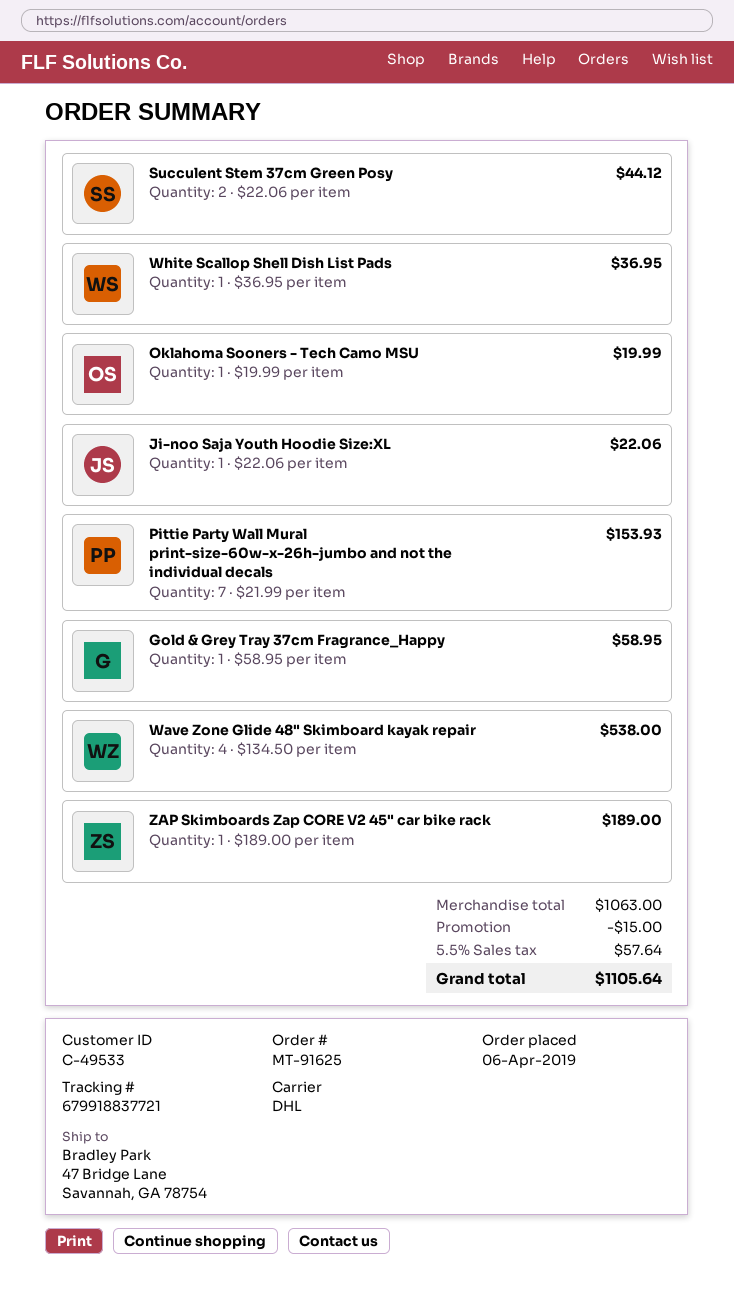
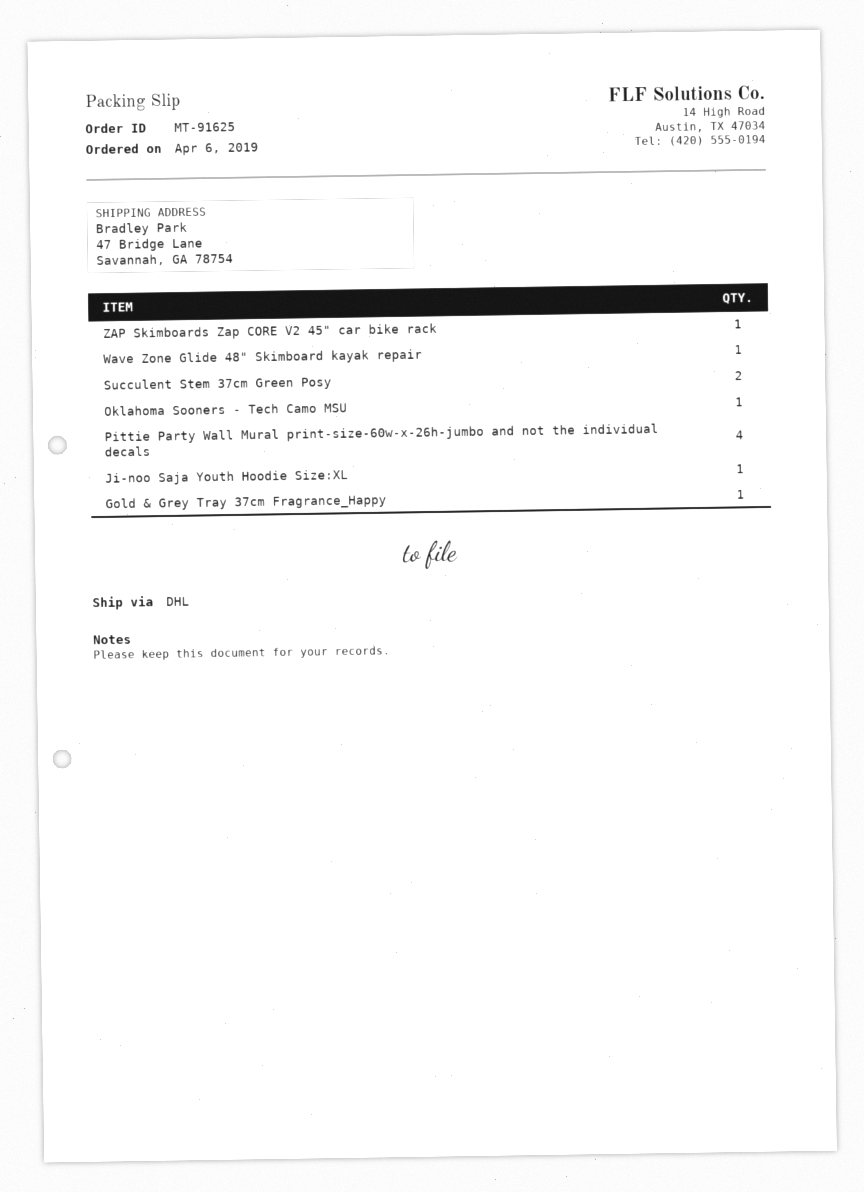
White Scallop Shell Dish List Pads: 1 -> none
Pittie Party Wall Mural print-size-60w-x-26h-jumbo and not the individual decals: 7 -> 4
Wave Zone Glide 48" Skimboard kayak repair: 4 -> 1

